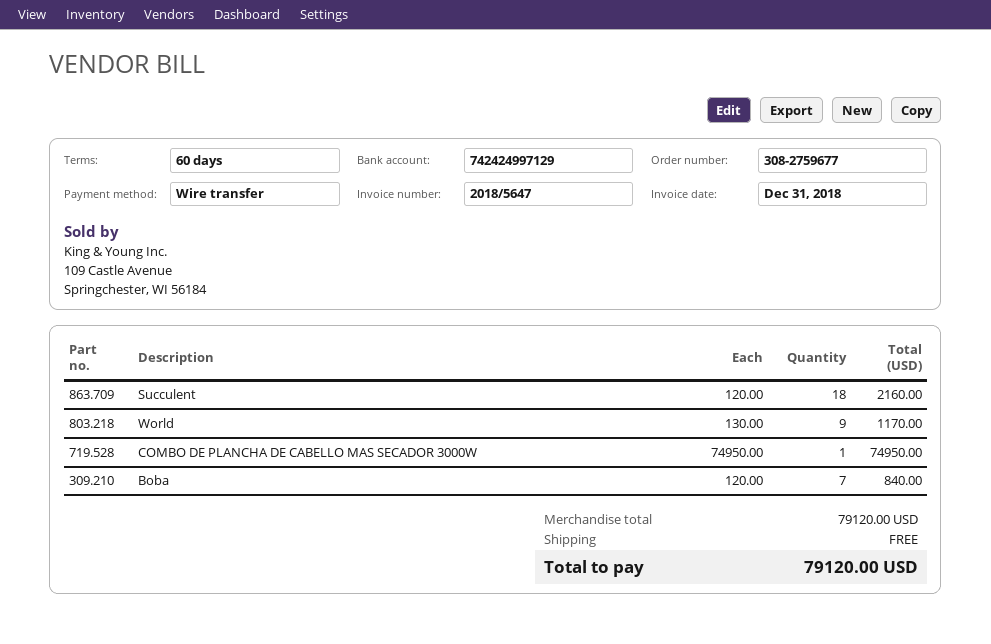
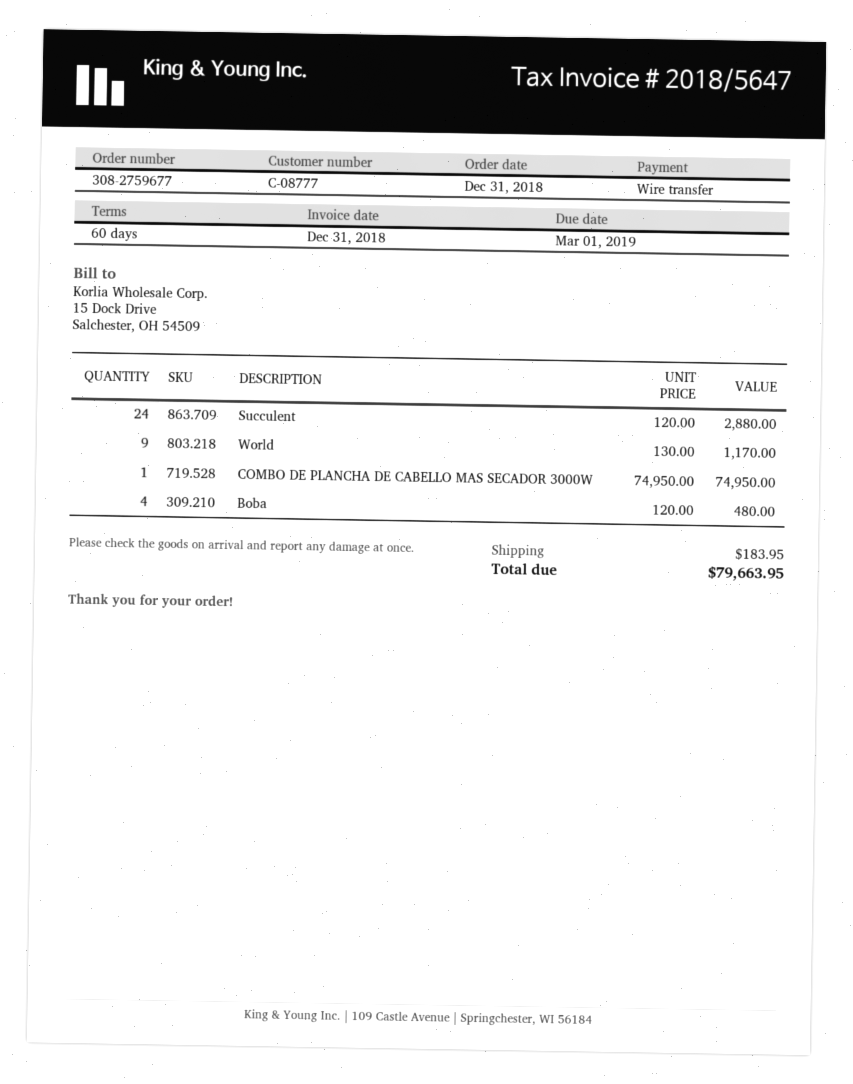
Succulent: 18 x 120.00 = 2160.00 -> 24 x 120.00 = 2880.00
Boba: 7 x 120.00 = 840.00 -> 4 x 120.00 = 480.00
shipping: 0.00 -> 183.95
total: 79120.00 -> 79663.95

